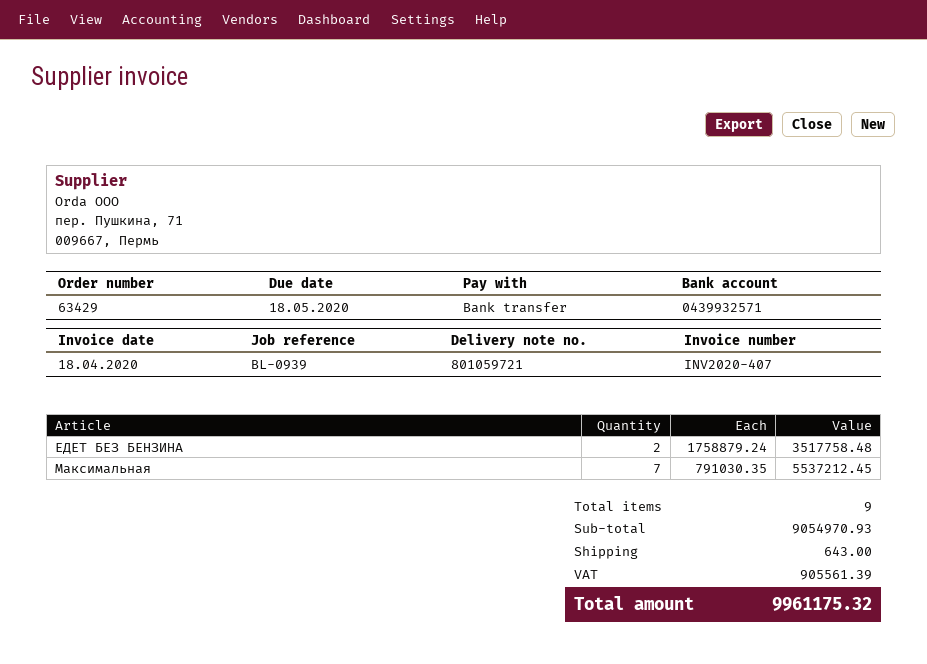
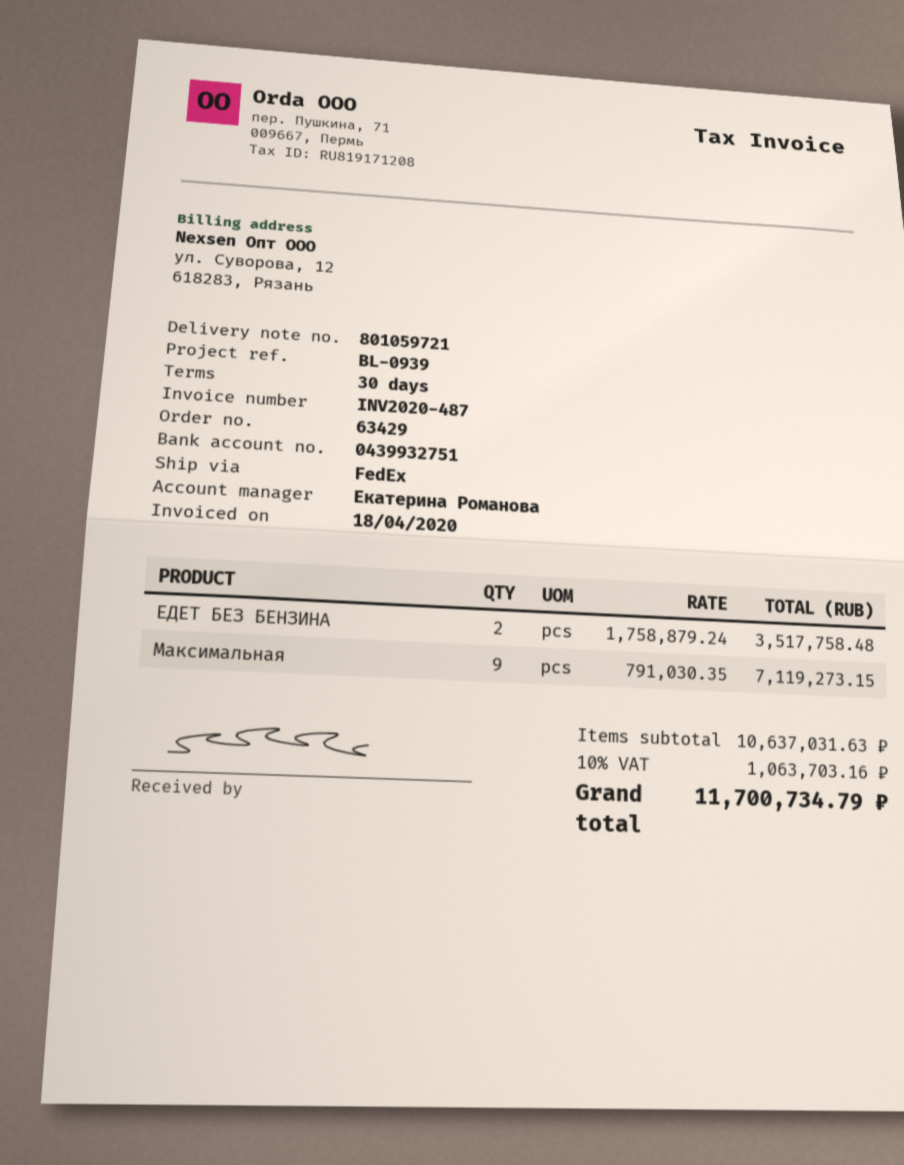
invoice number: INV2020-407 -> INV2020-487
bank account: 0439932571 -> 0439932751
Максимальная: 7 x 791030.35 = 5537212.45 -> 9 x 791030.35 = 7119273.15
subtotal: 9054970.93 -> 10637031.63
shipping: 643.00 -> none
tax: 905561.39 -> 1063703.16
total: 9961175.32 -> 11700734.79

